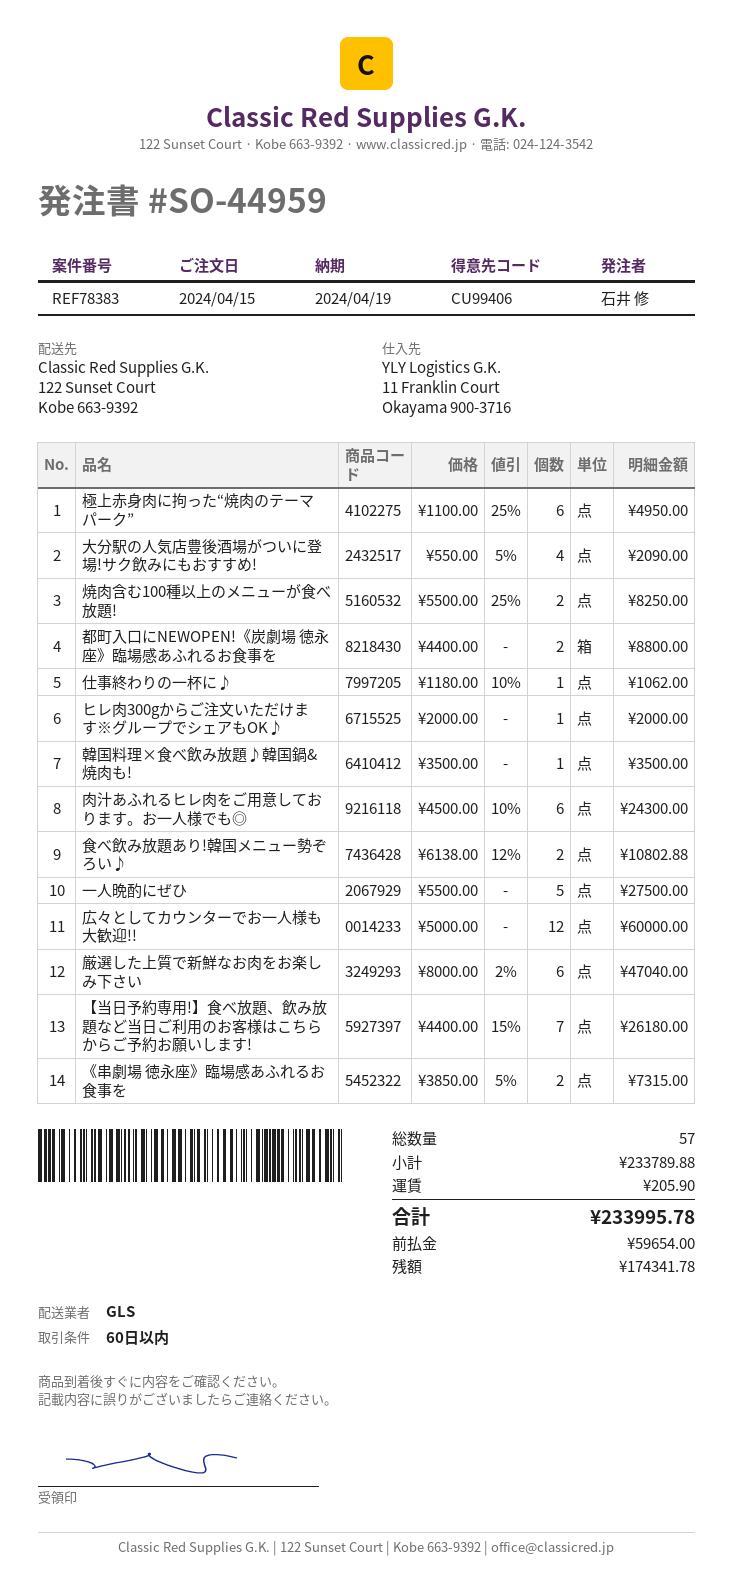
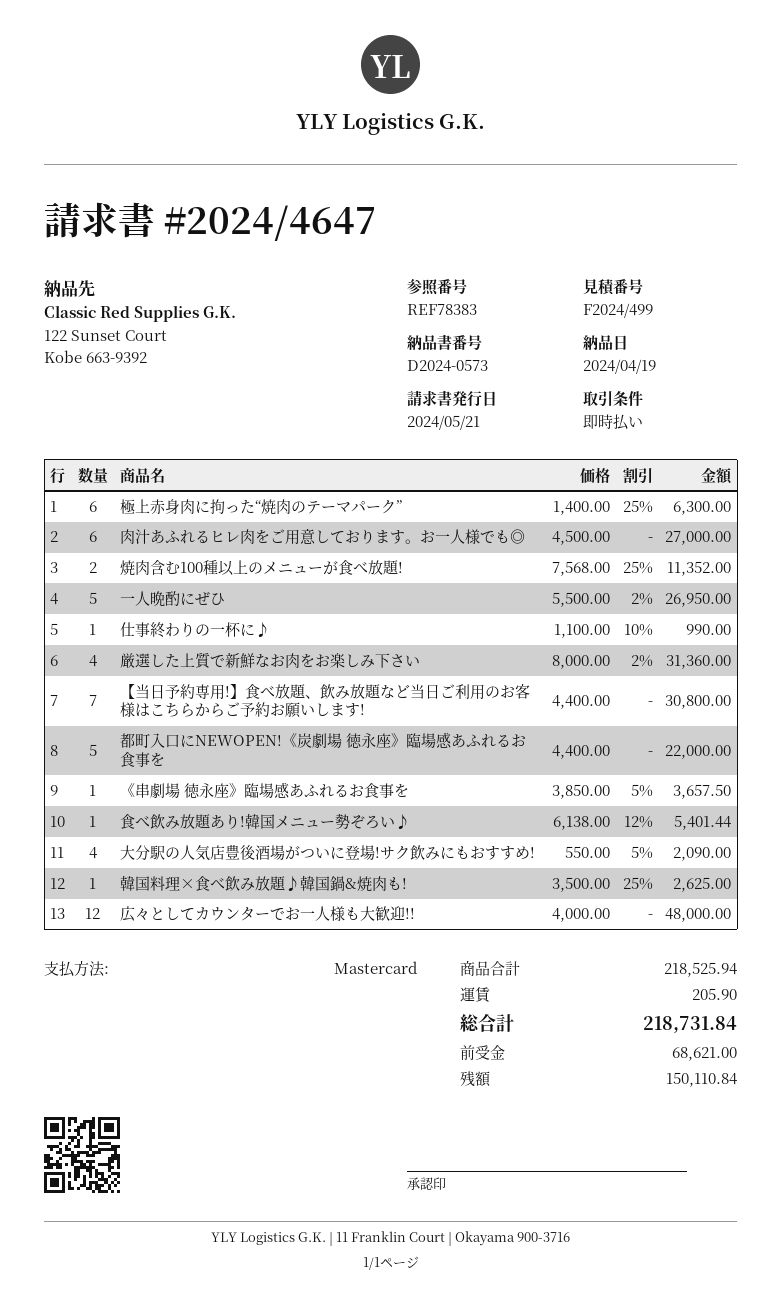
payment terms: 60 days -> on receipt
極上赤身肉に拘った“焼肉のテーマパーク”: 6 x 1100.00 - 25% = 4950.00 -> 6 x 1400.00 - 25% = 6300.00
焼肉含む100種以上のメニューが食べ放題!: 2 x 5500.00 - 25% = 8250.00 -> 2 x 7568.00 - 25% = 11352.00
都町入口にNEWOPEN!《炭劇場 徳永座》臨場感あふれるお食事を: 2 x 4400.00 = 8800.00 -> 5 x 4400.00 = 22000.00
仕事終わりの一杯に♪: 1 x 1180.00 - 10% = 1062.00 -> 1 x 1100.00 - 10% = 990.00
ヒレ肉300gからご注文いただけます※グループでシェアもOK♪: 1 x 2000.00 = 2000.00 -> none
韓国料理×食べ飲み放題♪韓国鍋&焼肉も!: 1 x 3500.00 = 3500.00 -> 1 x 3500.00 - 25% = 2625.00
肉汁あふれるヒレ肉をご用意しております。お一人様でも◎: 6 x 4500.00 - 10% = 24300.00 -> 6 x 4500.00 = 27000.00
食べ飲み放題あり!韓国メニュー勢ぞろい♪: 2 x 6138.00 - 12% = 10802.88 -> 1 x 6138.00 - 12% = 5401.44
一人晩酌にぜひ: 5 x 5500.00 = 27500.00 -> 5 x 5500.00 - 2% = 26950.00
広々としてカウンターでお一人様も大歓迎!!: 12 x 5000.00 = 60000.00 -> 12 x 4000.00 = 48000.00
厳選した上質で新鮮なお肉をお楽しみ下さい: 6 x 8000.00 - 2% = 47040.00 -> 4 x 8000.00 - 2% = 31360.00
【当日予約専用!】食べ放題、飲み放題など当日ご利用のお客様はこちらからご予約お願いします!: 7 x 4400.00 - 15% = 26180.00 -> 7 x 4400.00 = 30800.00
《串劇場 徳永座》臨場感あふれるお食事を: 2 x 3850.00 - 5% = 7315.00 -> 1 x 3850.00 - 5% = 3657.50
subtotal: 233789.88 -> 218525.94
total: 233995.78 -> 218731.84
deposit: 59654.00 -> 68621.00
balance: 174341.78 -> 150110.84

